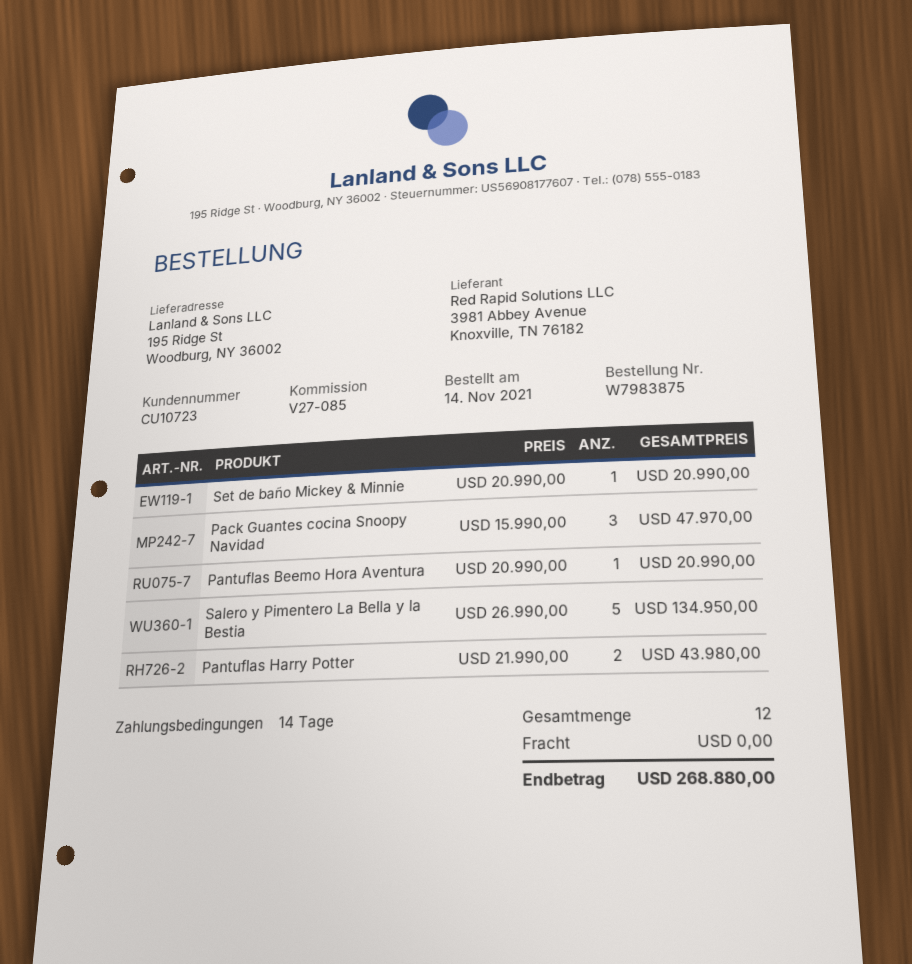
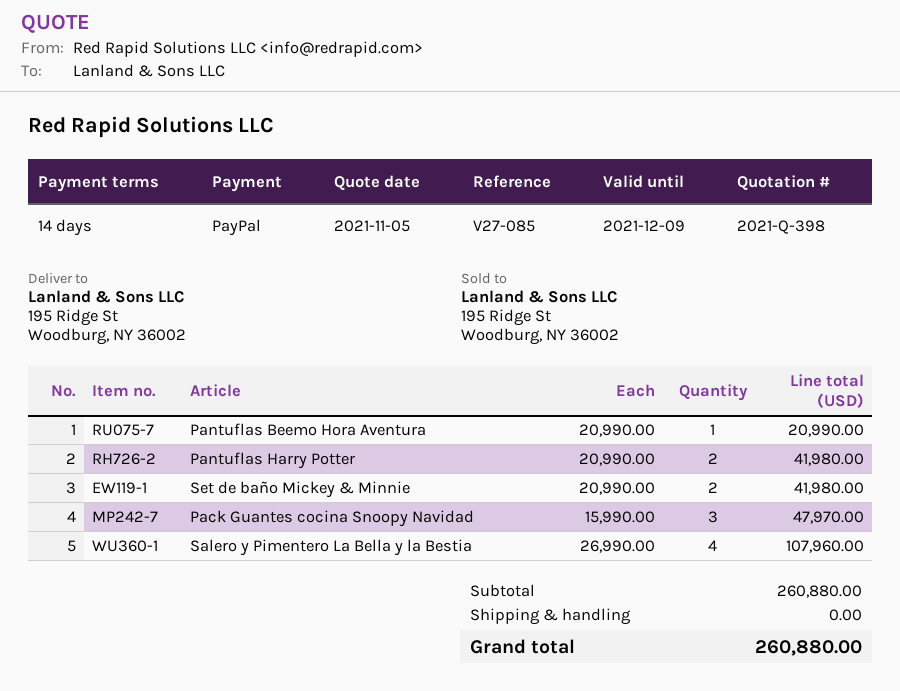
Set de baño Mickey & Minnie: 1 x 20990.00 = 20990.00 -> 2 x 20990.00 = 41980.00
Salero y Pimentero La Bella y la Bestia: 5 x 26990.00 = 134950.00 -> 4 x 26990.00 = 107960.00
Pantuflas Harry Potter: 2 x 21990.00 = 43980.00 -> 2 x 20990.00 = 41980.00
total: 268880.00 -> 260880.00

